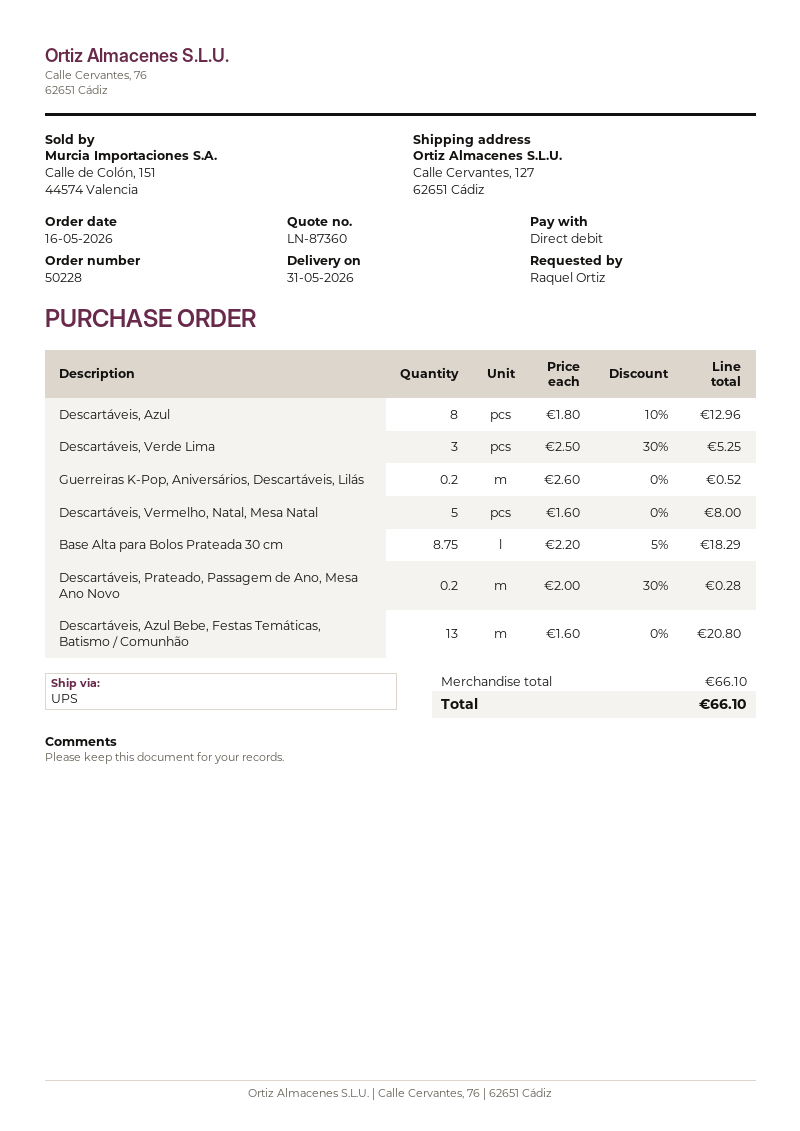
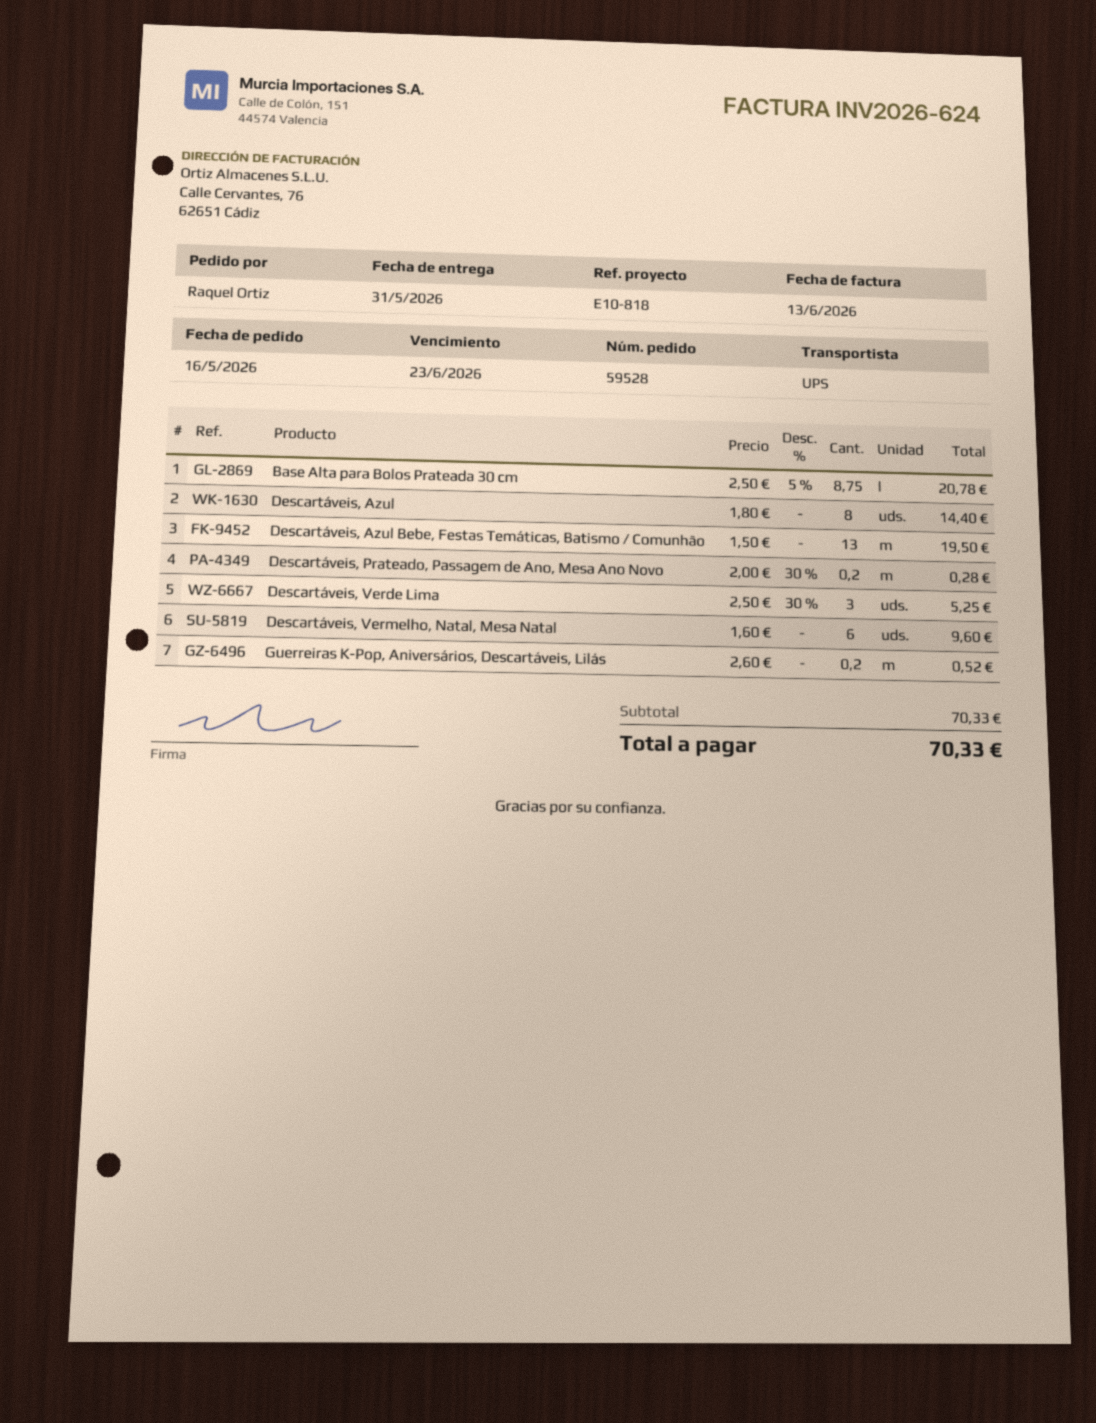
order number: 50228 -> 59528
Descartáveis, Azul: 8 x 1.80 - 10% = 12.96 -> 8 x 1.80 = 14.40
Descartáveis, Vermelho, Natal, Mesa Natal: 5 x 1.60 = 8.00 -> 6 x 1.60 = 9.60
Base Alta para Bolos Prateada 30 cm: 8.75 x 2.20 - 5% = 18.29 -> 8.75 x 2.50 - 5% = 20.78
Descartáveis, Azul Bebe, Festas Temáticas, Batismo / Comunhão: 13 x 1.60 = 20.80 -> 13 x 1.50 = 19.50
subtotal: 66.10 -> 70.33
total: 66.10 -> 70.33

